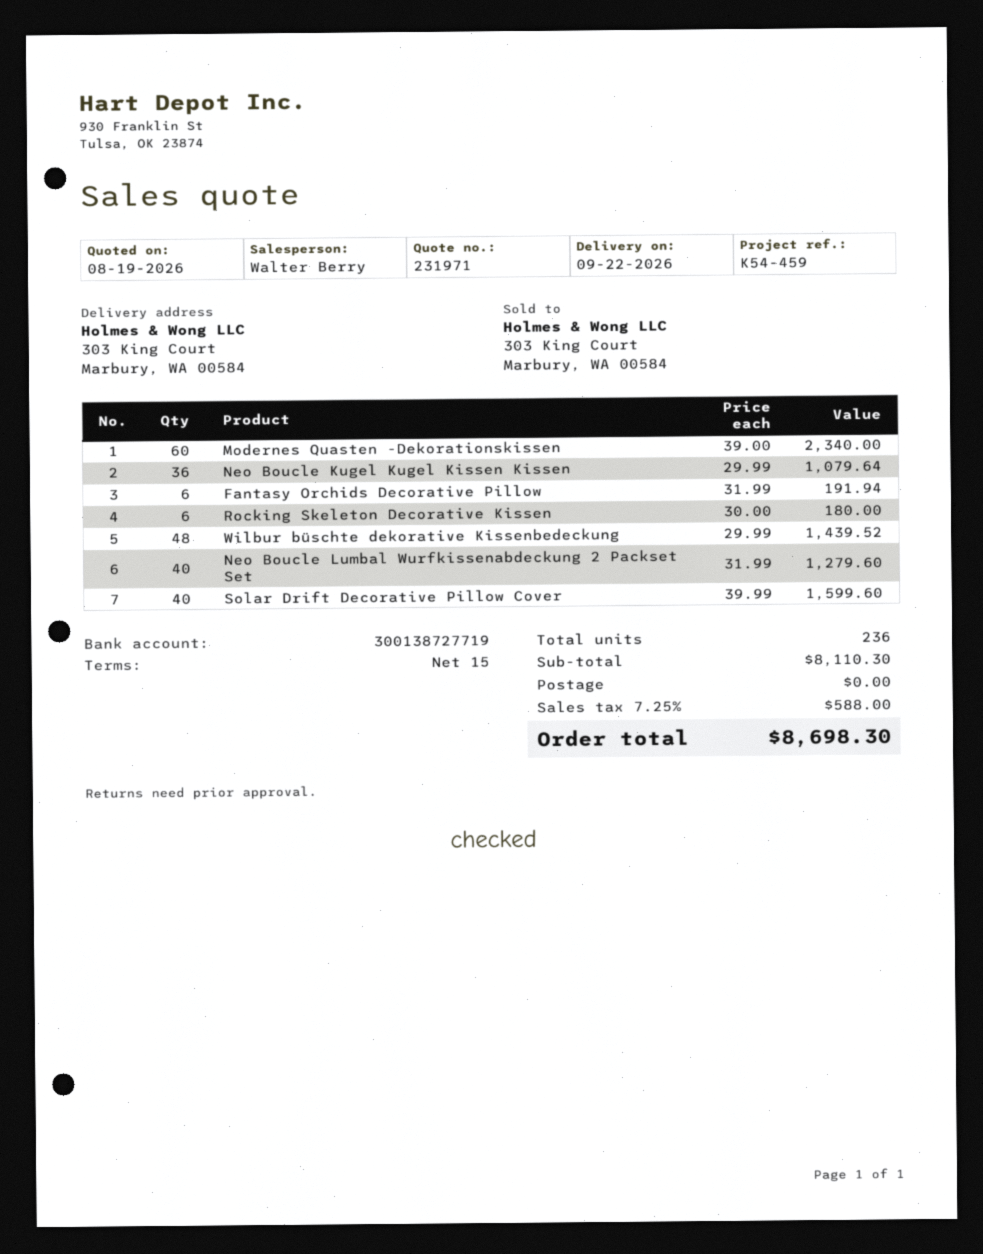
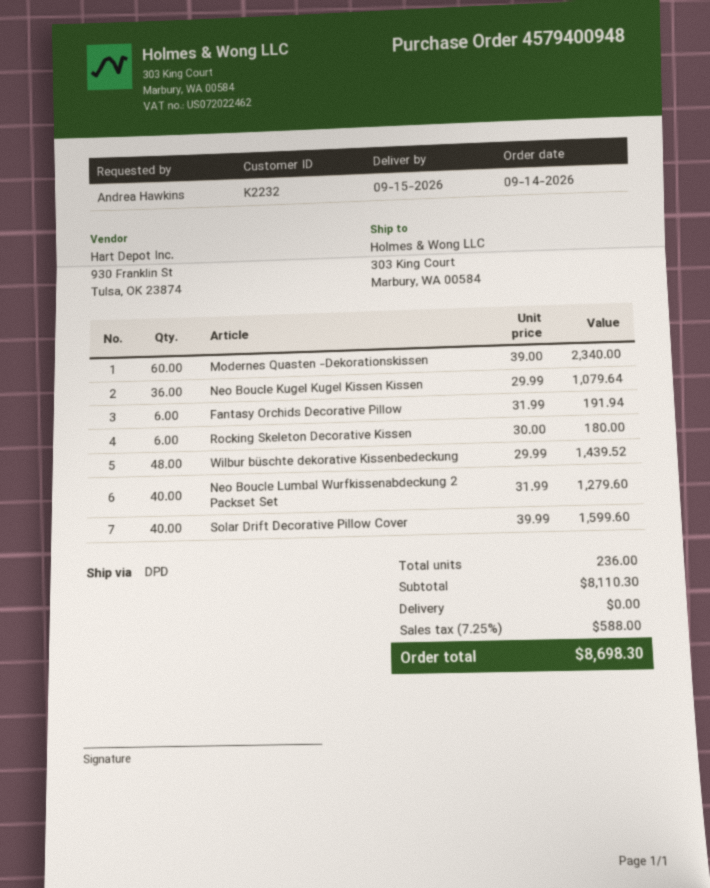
delivery date: 2026-09-22 -> 2026-09-15

